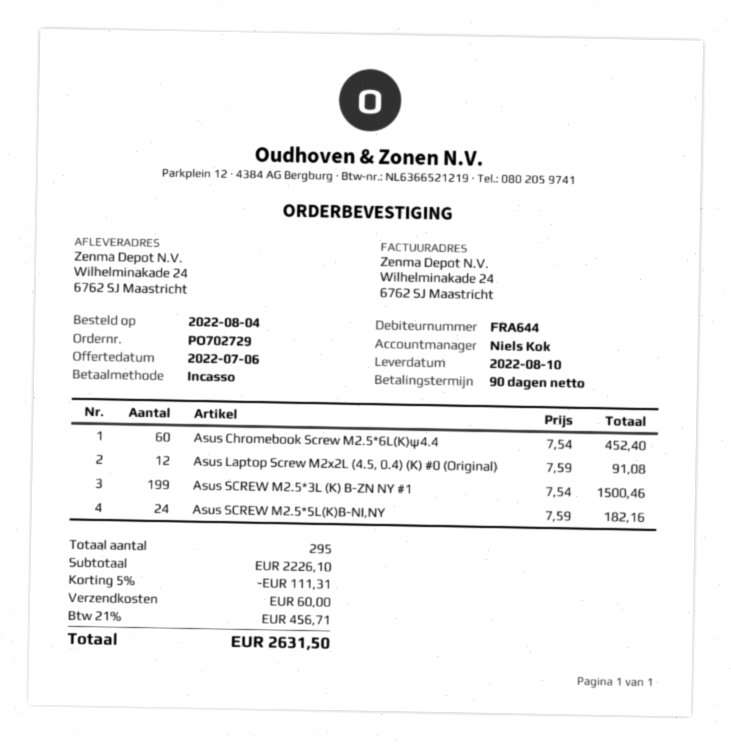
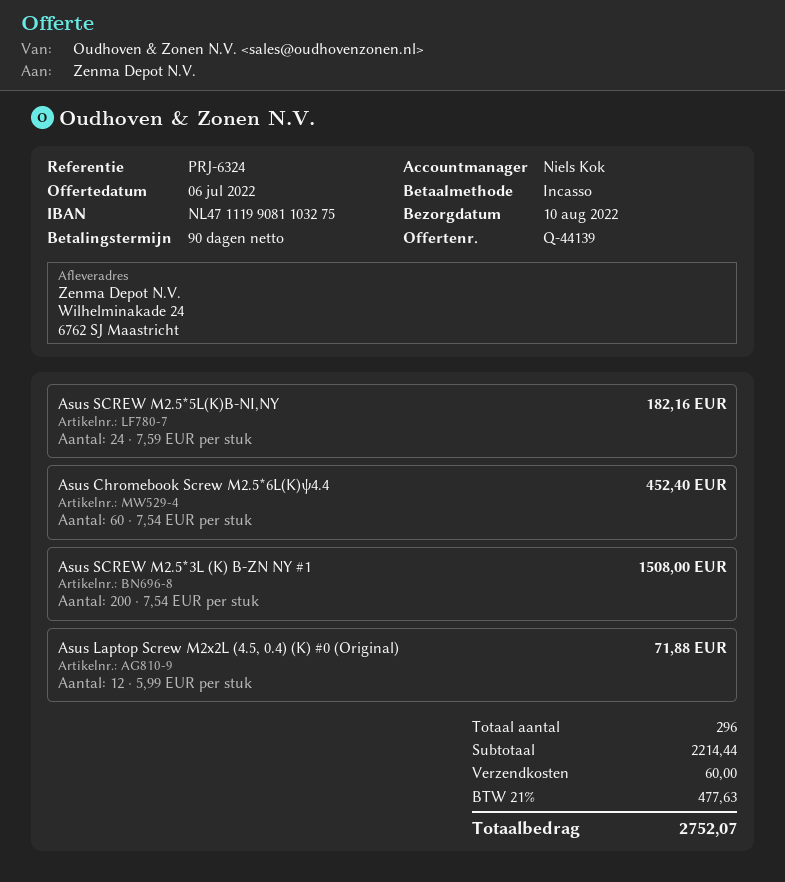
Asus Laptop Screw M2x2L (4.5, 0.4) (K) #0 (Original): 12 x 7.59 = 91.08 -> 12 x 5.99 = 71.88
Asus SCREW M2.5*3L (K) B-ZN NY #1: 199 x 7.54 = 1500.46 -> 200 x 7.54 = 1508.00
total quantity: 295 -> 296
subtotal: 2226.10 -> 2214.44
discount: 5% = 111.31 -> none
tax: 21% = 456.71 -> 21% = 477.63
total: 2631.50 -> 2752.07

